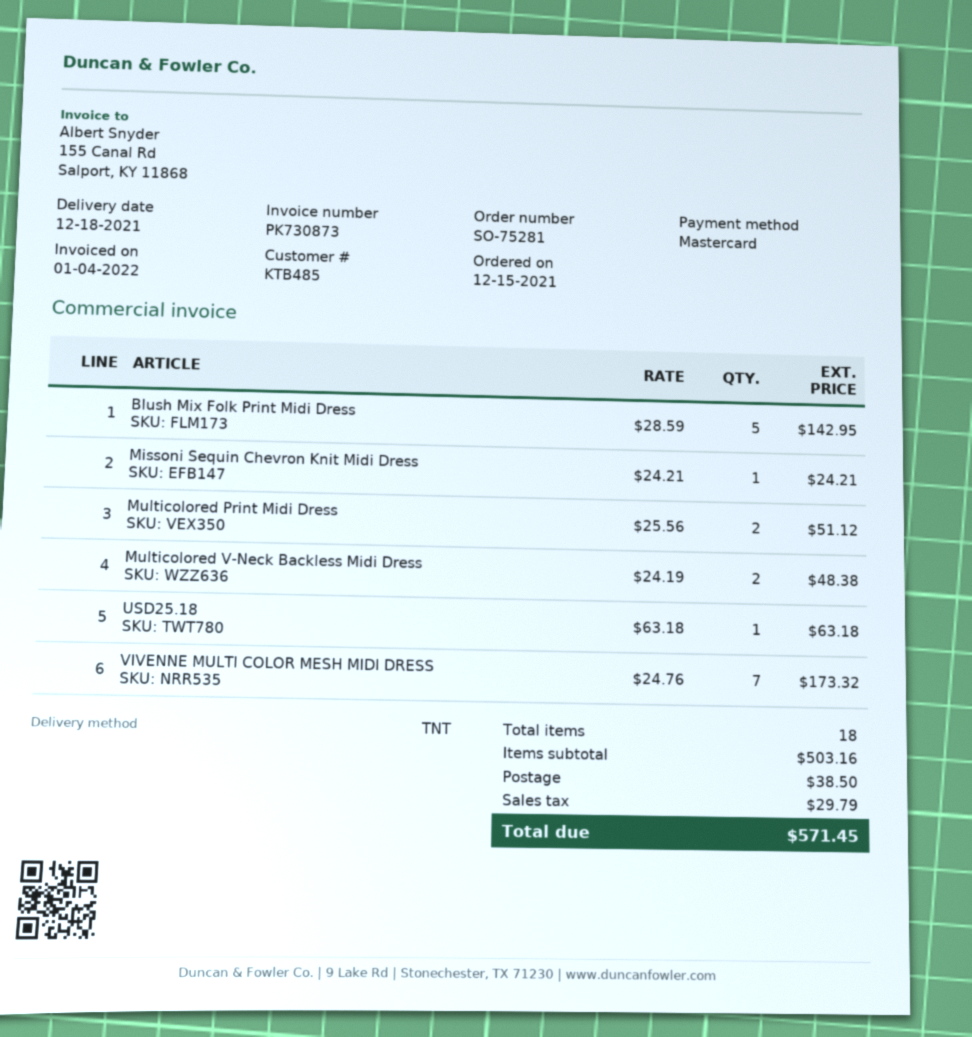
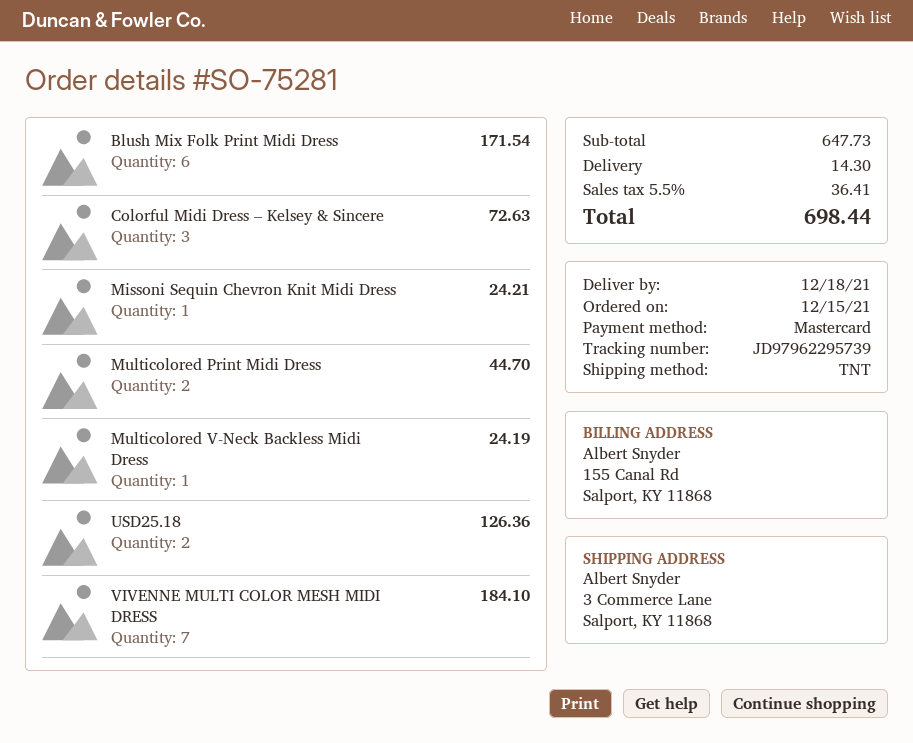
Blush Mix Folk Print Midi Dress: 5 for 142.95 -> 6 for 171.54
Multicolored Print Midi Dress: 2 for 51.12 -> 2 for 44.70
Multicolored V-Neck Backless Midi Dress: 2 for 48.38 -> 1 for 24.19
USD25.18: 1 for 63.18 -> 2 for 126.36
VIVENNE MULTI COLOR MESH MIDI DRESS: 7 for 173.32 -> 7 for 184.10
Colorful Midi Dress – Kelsey & Sincere: none -> 3 for 72.63
subtotal: 503.16 -> 647.73
shipping: 38.50 -> 14.30
tax: 29.79 -> 36.41
total: 571.45 -> 698.44

